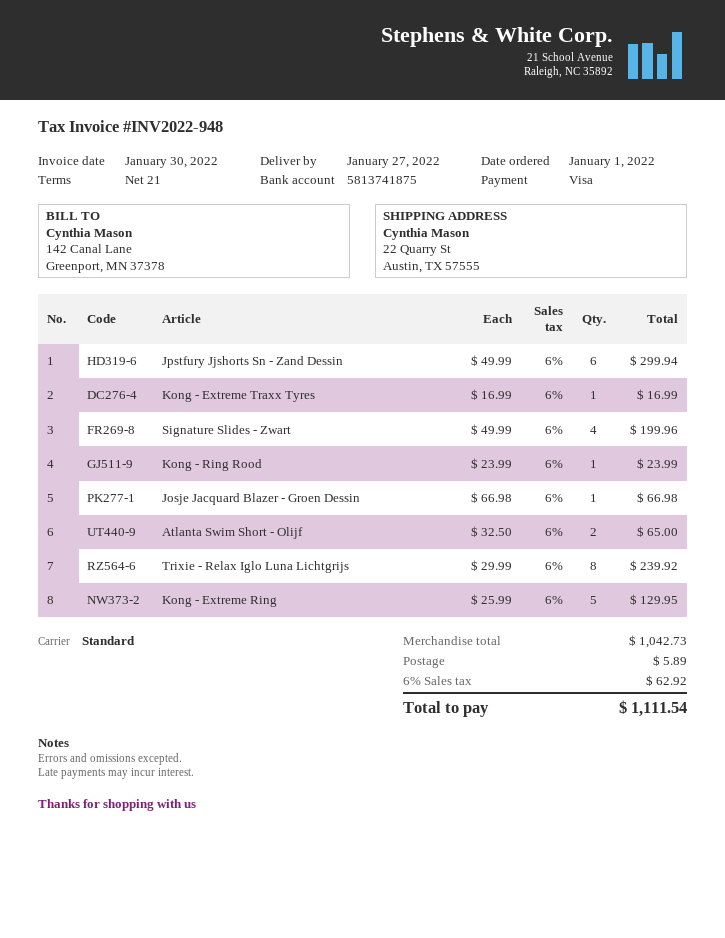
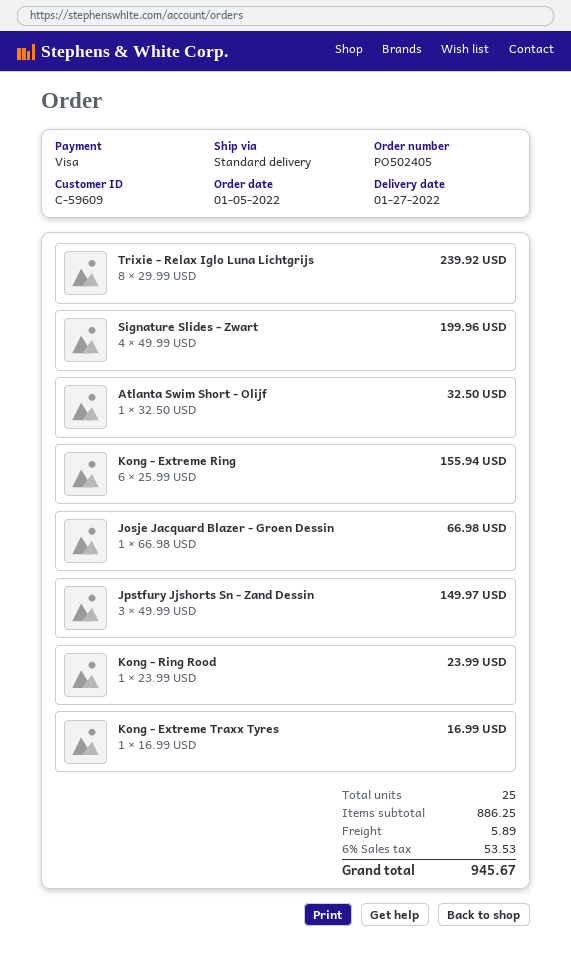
order date: 2022-01-01 -> 2022-01-05
Jpstfury Jjshorts Sn - Zand Dessin: 6 x 49.99 = 299.94 -> 3 x 49.99 = 149.97
Atlanta Swim Short - Olijf: 2 x 32.50 = 65.00 -> 1 x 32.50 = 32.50
Kong - Extreme Ring: 5 x 25.99 = 129.95 -> 6 x 25.99 = 155.94
subtotal: 1042.73 -> 886.25
tax: 6% = 62.92 -> 6% = 53.53
total: 1111.54 -> 945.67

